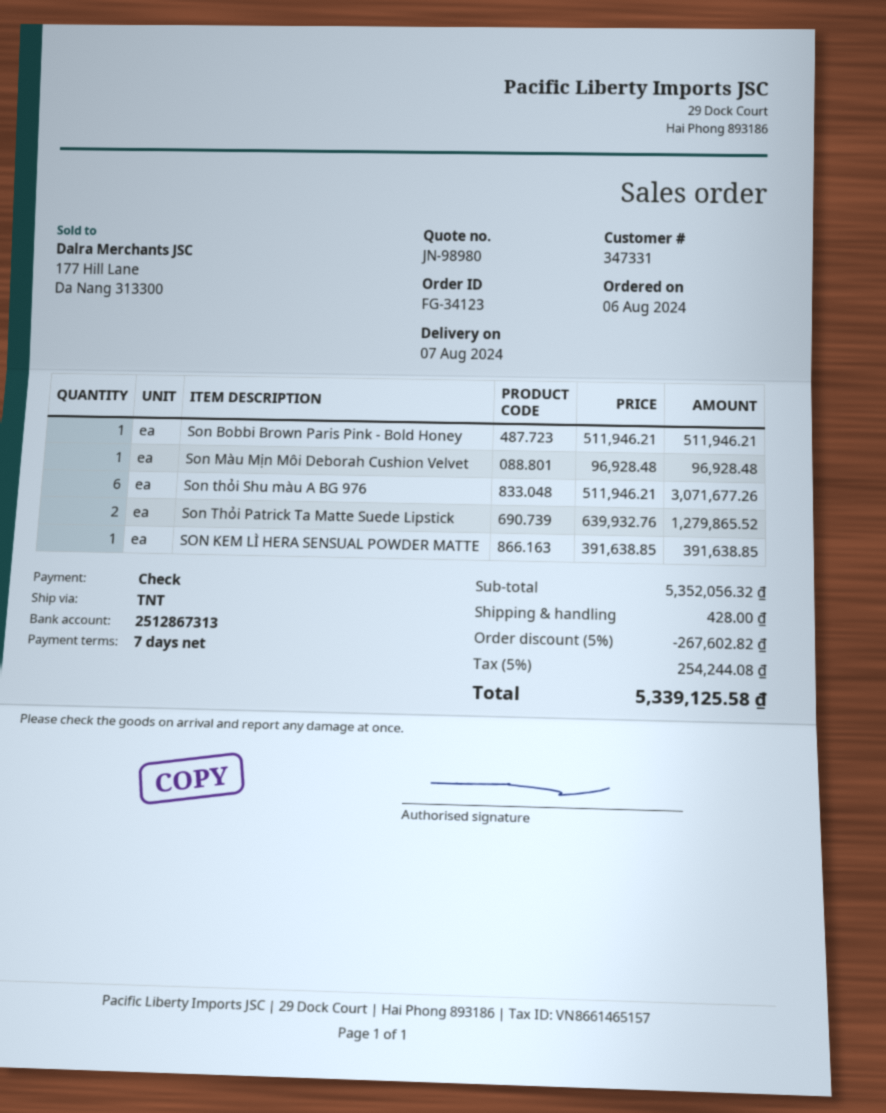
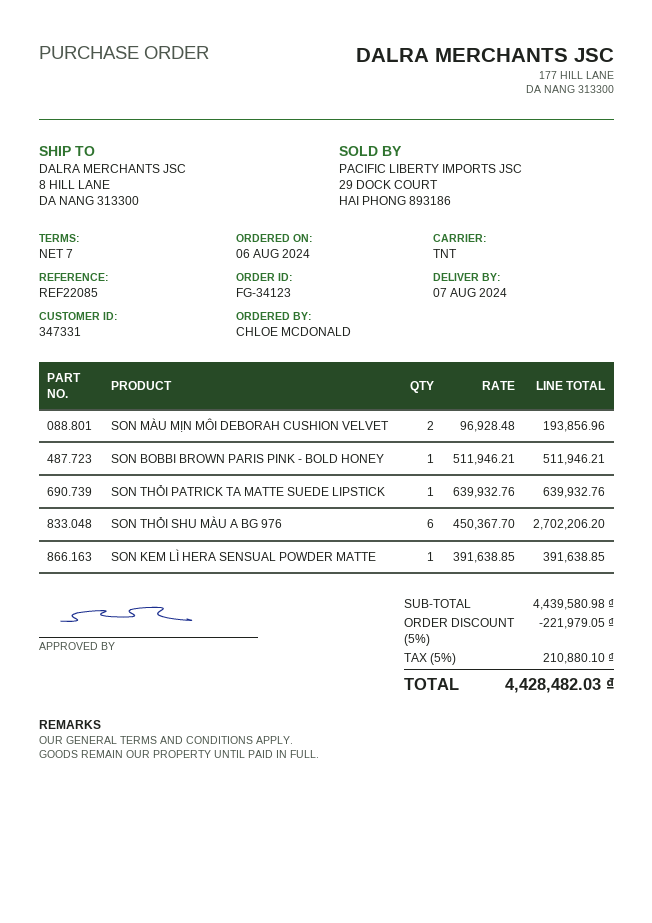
Son Màu Mịn Môi Deborah Cushion Velvet: 1 x 96928.48 = 96928.48 -> 2 x 96928.48 = 193856.96
Son thỏi Shu màu A BG 976: 6 x 511946.21 = 3071677.26 -> 6 x 450367.70 = 2702206.20
Son Thỏi Patrick Ta Matte Suede Lipstick: 2 x 639932.76 = 1279865.52 -> 1 x 639932.76 = 639932.76
subtotal: 5352056.32 -> 4439580.98
discount: 5% = 267602.82 -> 5% = 221979.05
shipping: 428.00 -> none
tax: 5% = 254244.08 -> 5% = 210880.10
total: 5339125.58 -> 4428482.03

